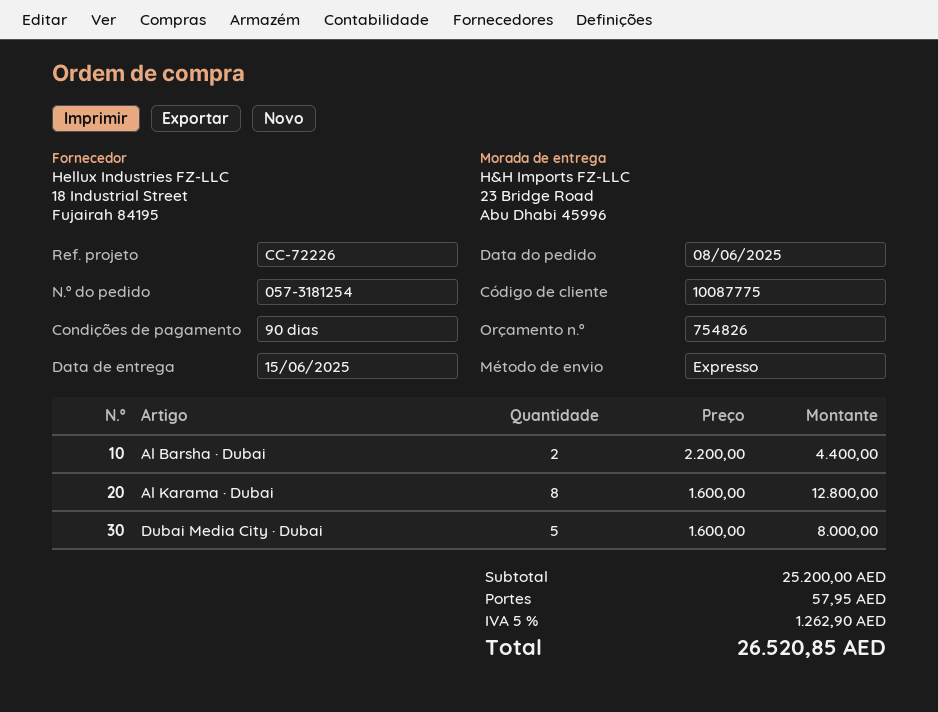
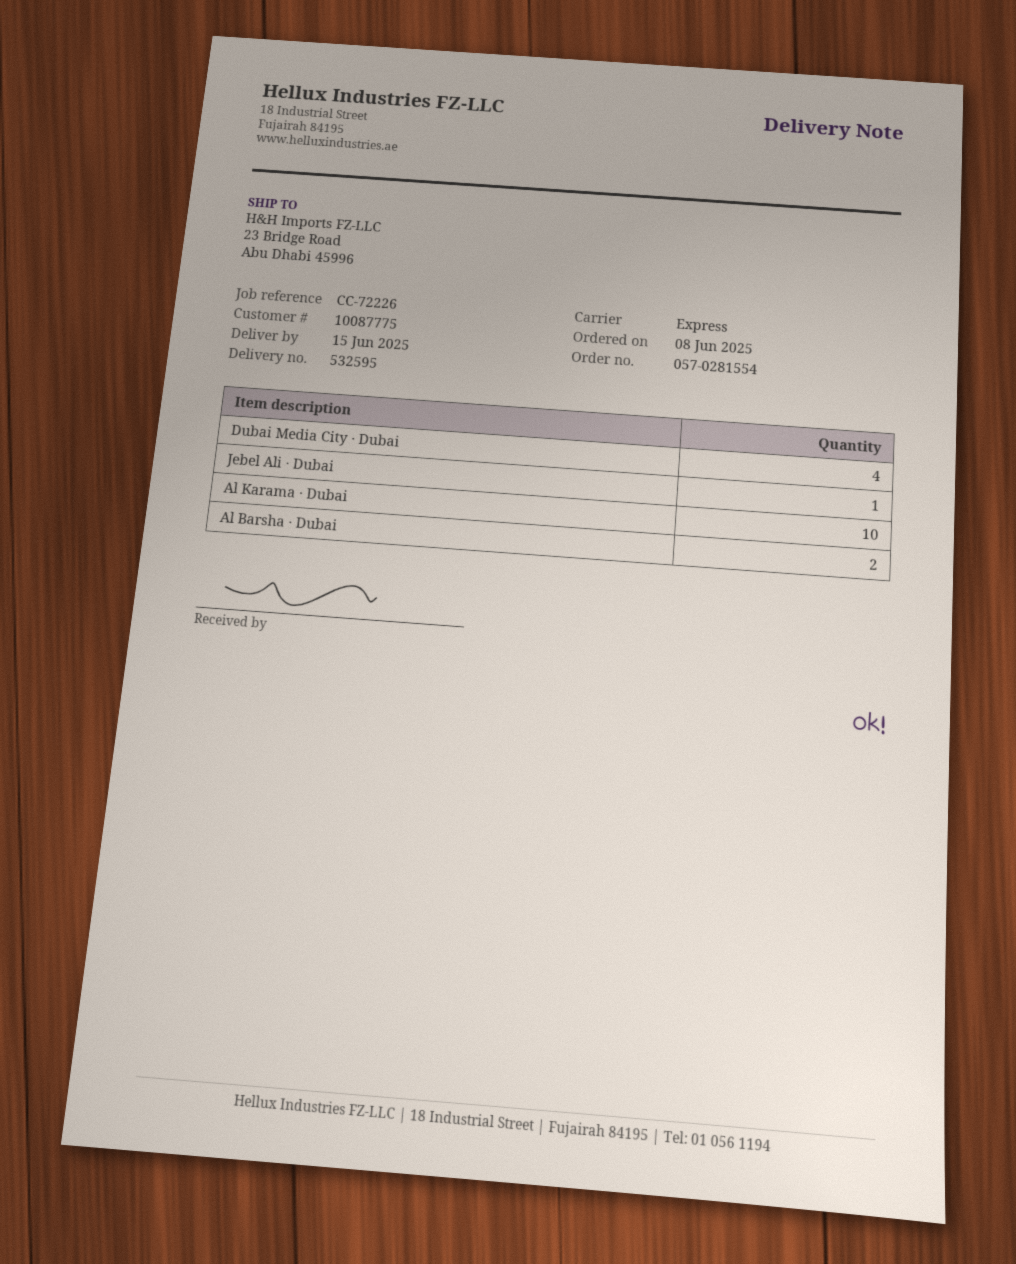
order number: 057-3181254 -> 057-0281554
Al Karama · Dubai: 8 -> 10
Dubai Media City · Dubai: 5 -> 4
Jebel Ali · Dubai: none -> 1

